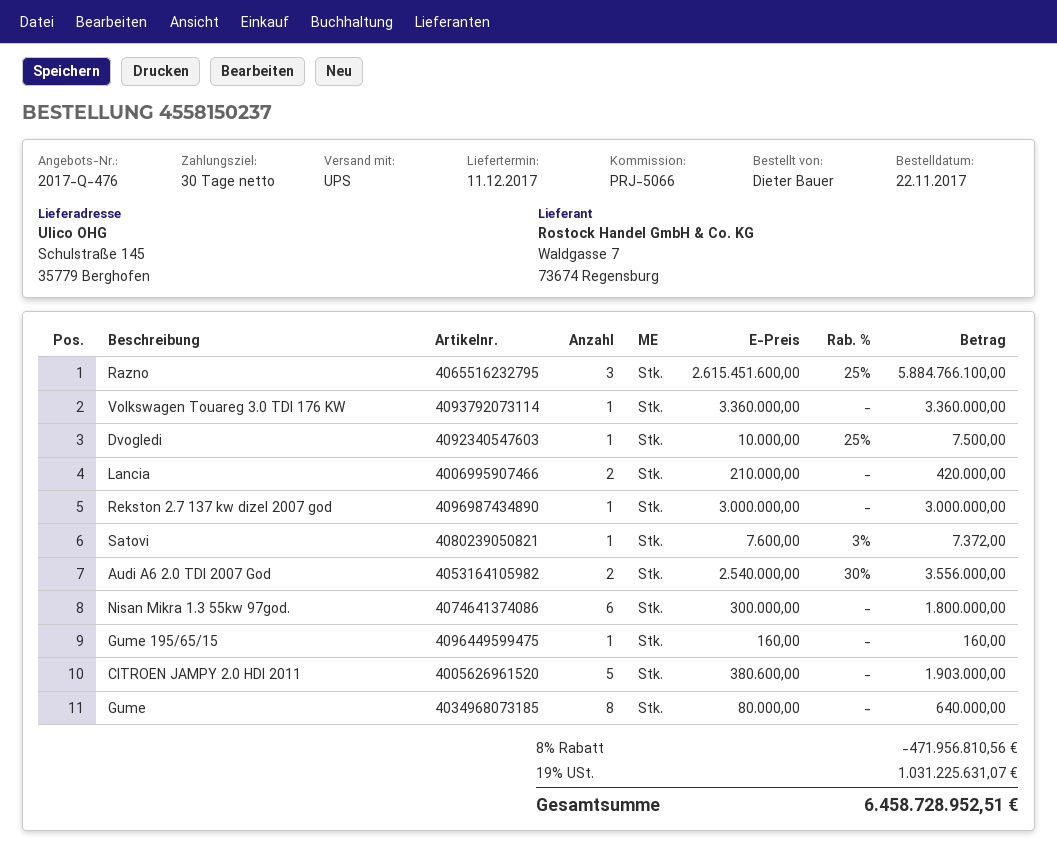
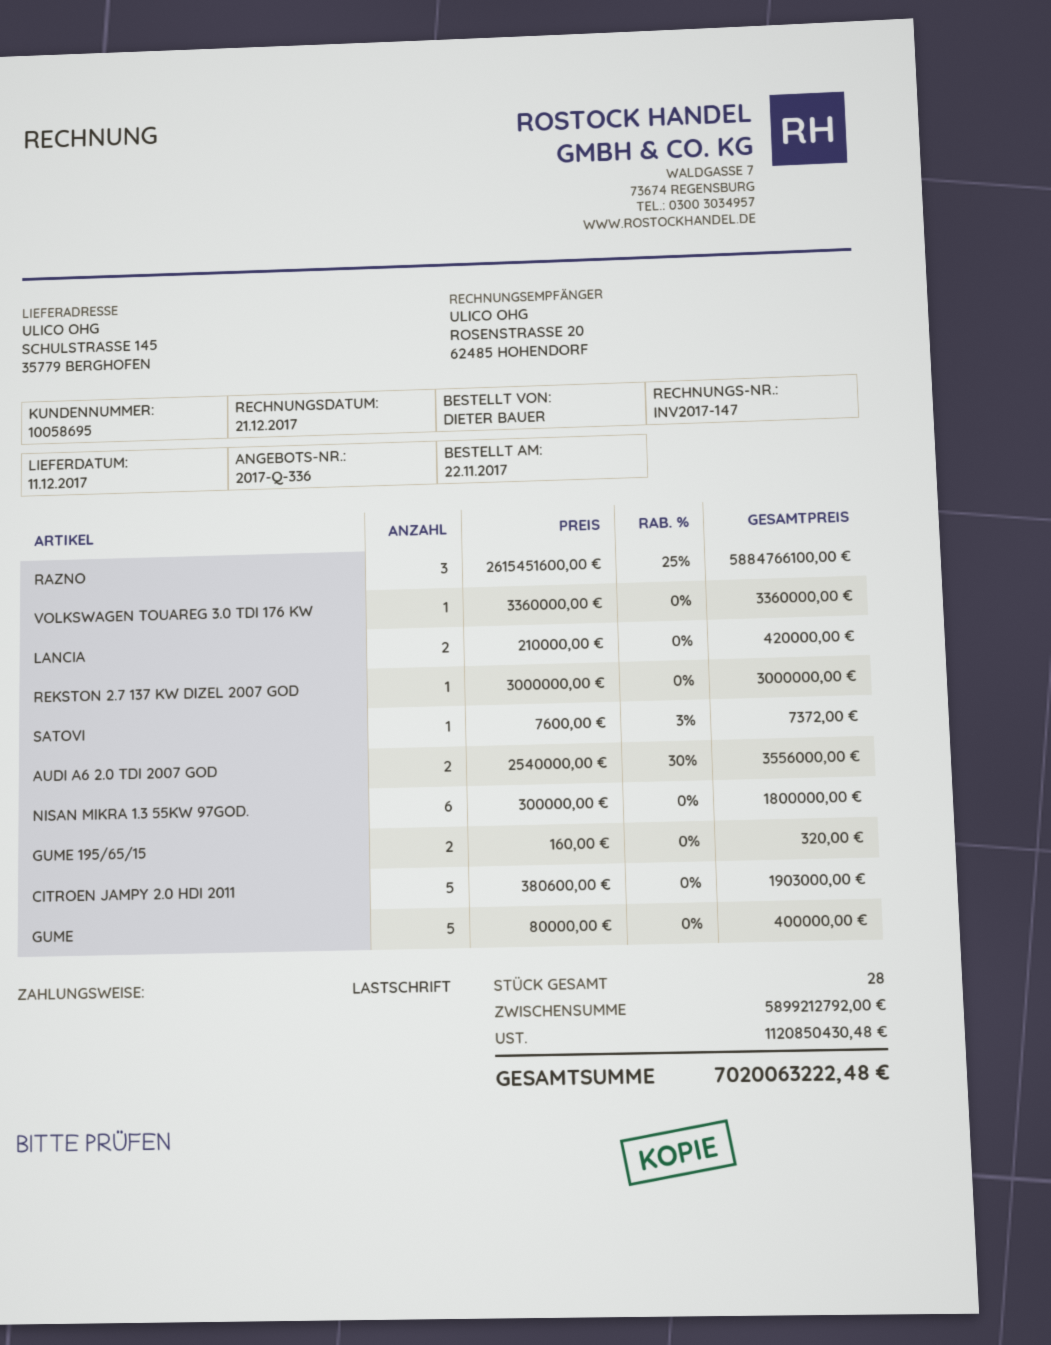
quote number: 2017-Q-476 -> 2017-Q-336
Dvogledi: 1 x 10000.00 - 25% = 7500.00 -> none
Gume 195/65/15: 1 x 160.00 = 160.00 -> 2 x 160.00 = 320.00
Gume: 8 x 80000.00 = 640000.00 -> 5 x 80000.00 = 400000.00
discount: 8% = 471956810.56 -> none
tax: 1031225631.07 -> 1120850430.48
total: 6458728952.51 -> 7020063222.48

